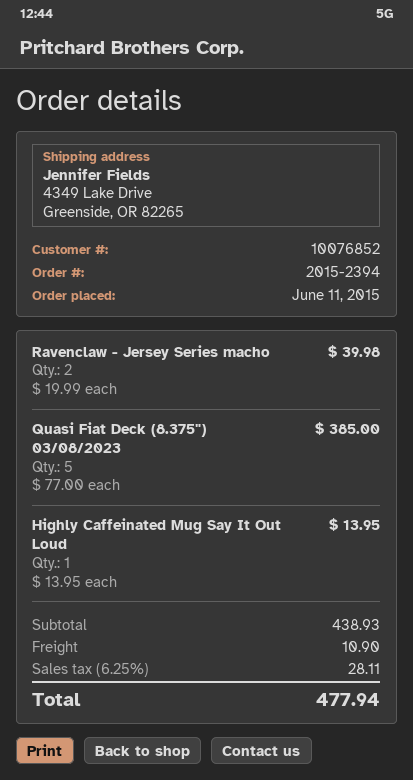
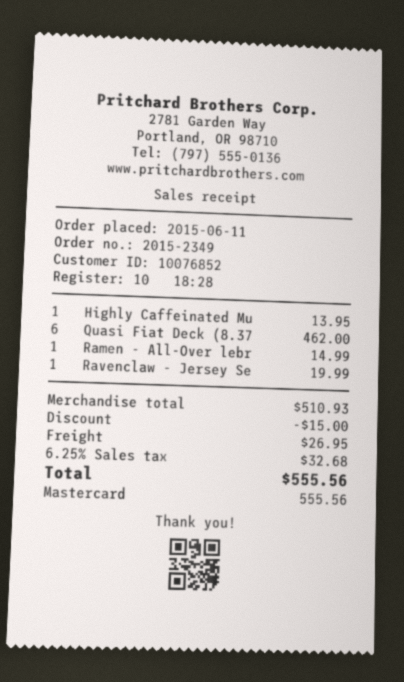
order number: 2015-2394 -> 2015-2349
Ravenclaw - Jersey Series macho: 2 for 39.98 -> 1 for 19.99
Quasi Fiat Deck (8.375") 03/08/2023: 5 for 385.00 -> 6 for 462.00
Ramen - All-Over lebr: none -> 1 for 14.99
subtotal: 438.93 -> 510.93
discount: none -> 15.00
shipping: 10.90 -> 26.95
tax: 6.25% = 28.11 -> 6.25% = 32.68
total: 477.94 -> 555.56

